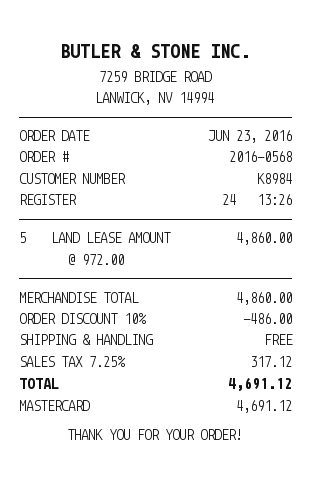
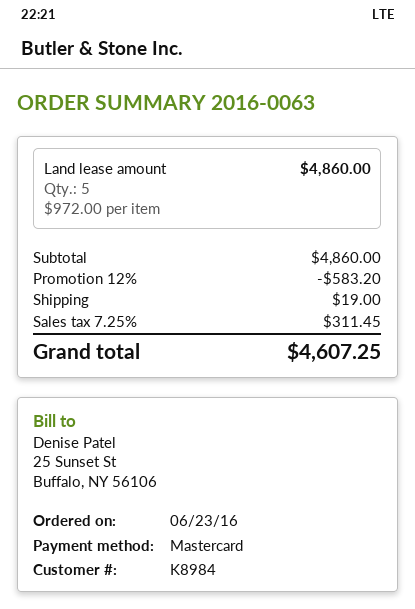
order number: 2016-0568 -> 2016-0063
discount: 10% = 486.00 -> 12% = 583.20
shipping: 0.00 -> 19.00
tax: 7.25% = 317.12 -> 7.25% = 311.45
total: 4691.12 -> 4607.25

